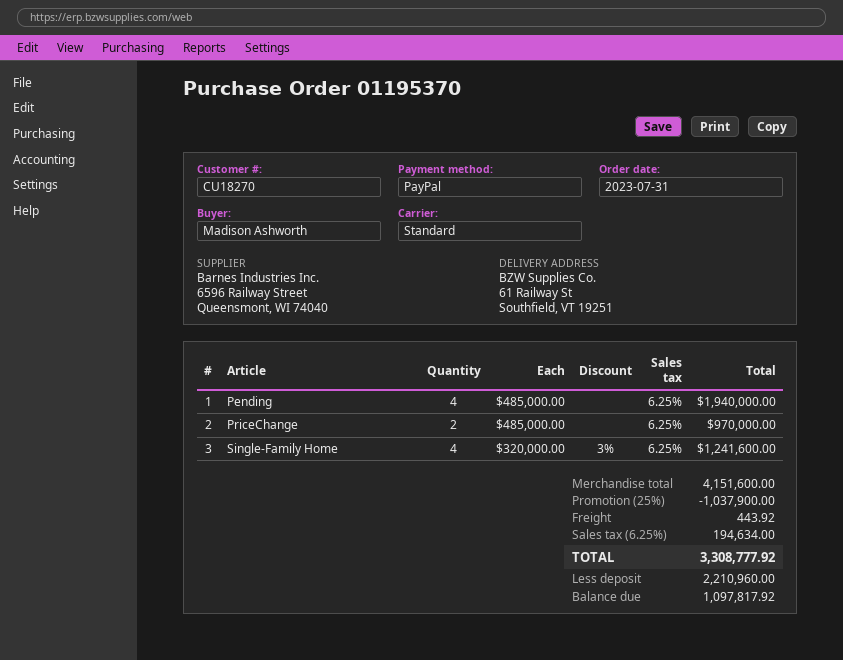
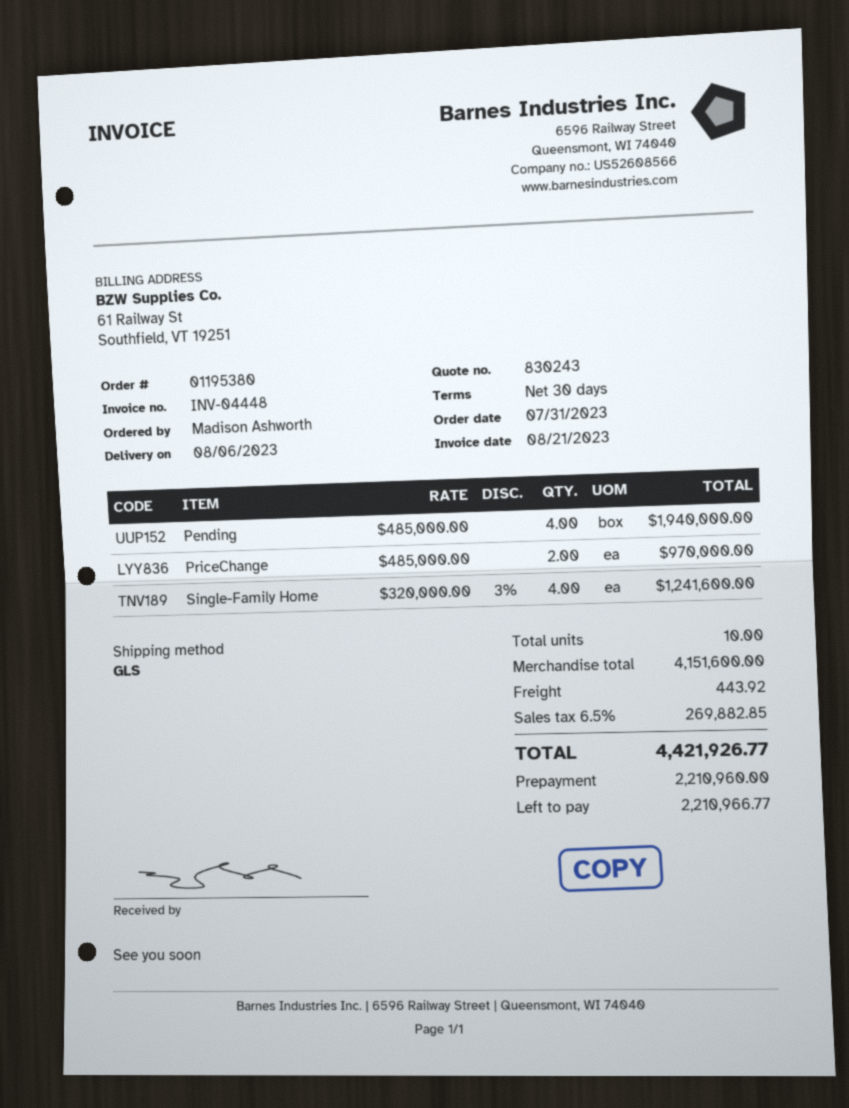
order number: 01195370 -> 01195380
shipping method: standard -> GLS
discount: 25% = 1037900.00 -> none
tax: 6.25% = 194634.00 -> 6.5% = 269882.85
total: 3308777.92 -> 4421926.77
balance: 1097817.92 -> 2210966.77

